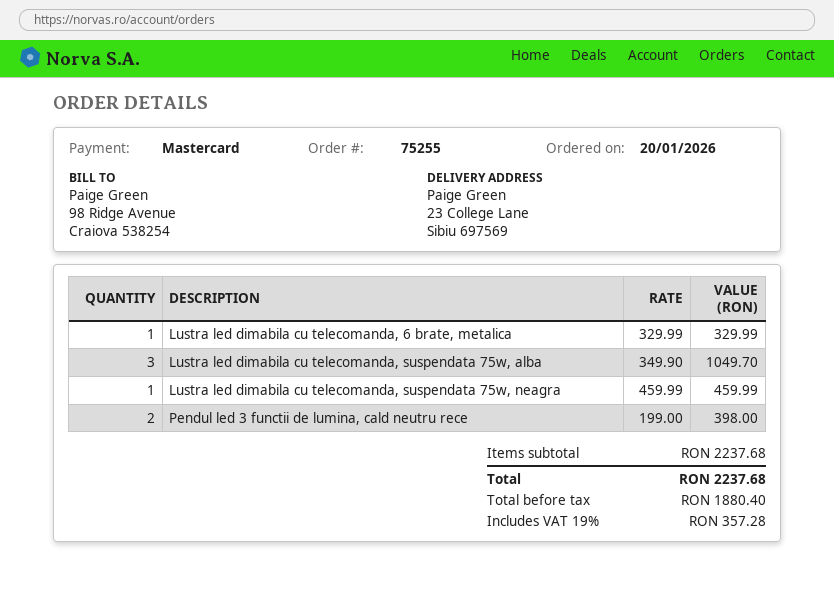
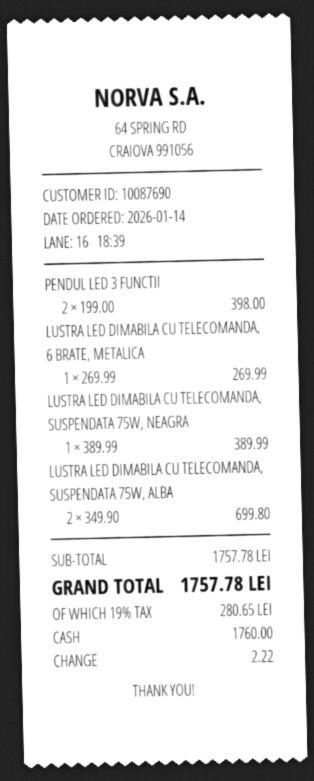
order date: 2026-01-20 -> 2026-01-14
payment method: Mastercard -> cash
Lustra led dimabila cu telecomanda, 6 brate, metalica: 1 x 329.99 = 329.99 -> 1 x 269.99 = 269.99
Lustra led dimabila cu telecomanda, suspendata 75w, alba: 3 x 349.90 = 1049.70 -> 2 x 349.90 = 699.80
Lustra led dimabila cu telecomanda, suspendata 75w, neagra: 1 x 459.99 = 459.99 -> 1 x 389.99 = 389.99
subtotal: 2237.68 -> 1757.78
tax: 19% = 357.28 -> 19% = 280.65
total: 2237.68 -> 1757.78

